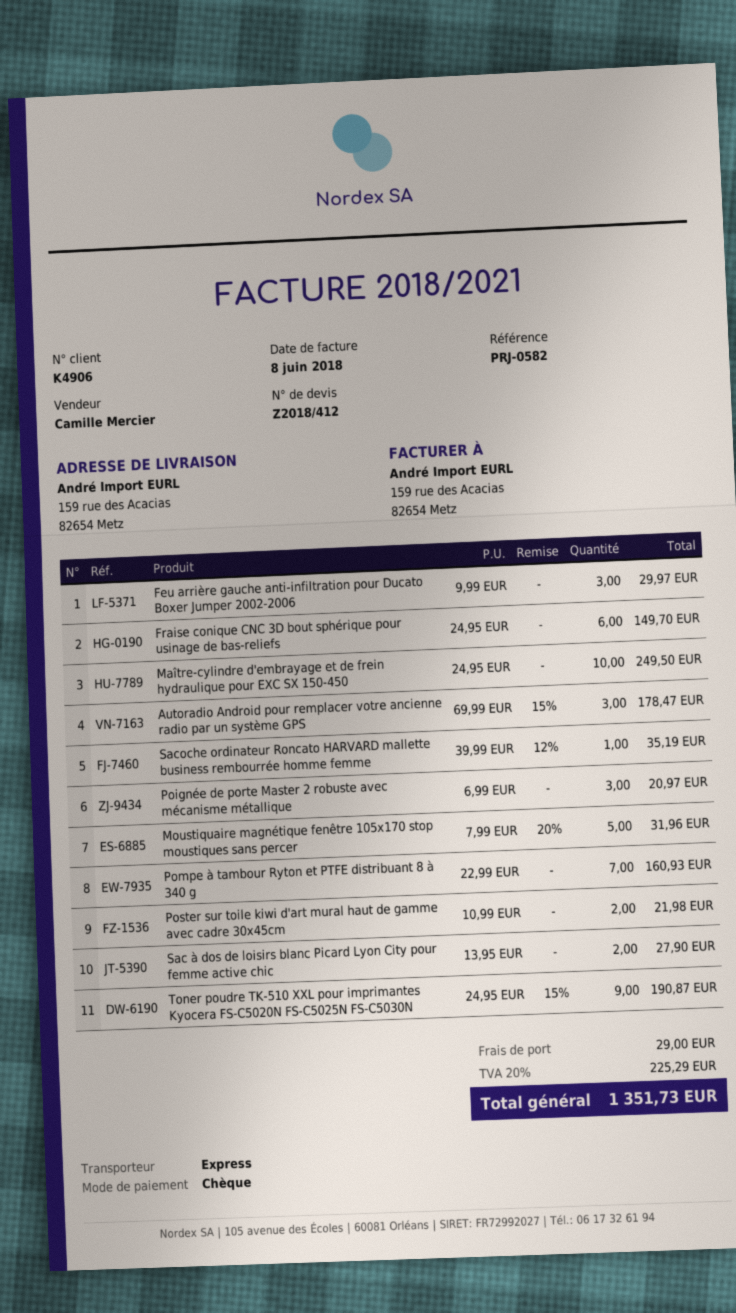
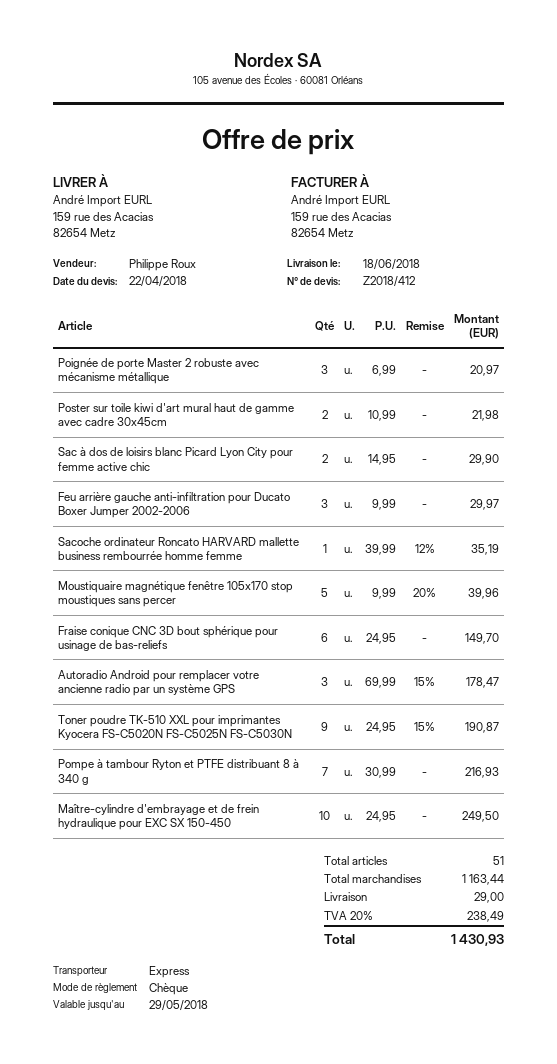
sales rep: Camille Mercier -> Philippe Roux
Moustiquaire magnétique fenêtre 105x170 stop moustiques sans percer: 5 x 7.99 - 20% = 31.96 -> 5 x 9.99 - 20% = 39.96
Pompe à tambour Ryton et PTFE distribuant 8 à 340 g: 7 x 22.99 = 160.93 -> 7 x 30.99 = 216.93
Sac à dos de loisirs blanc Picard Lyon City pour femme active chic: 2 x 13.95 = 27.90 -> 2 x 14.95 = 29.90
tax: 20% = 225.29 -> 20% = 238.49
total: 1351.73 -> 1430.93

